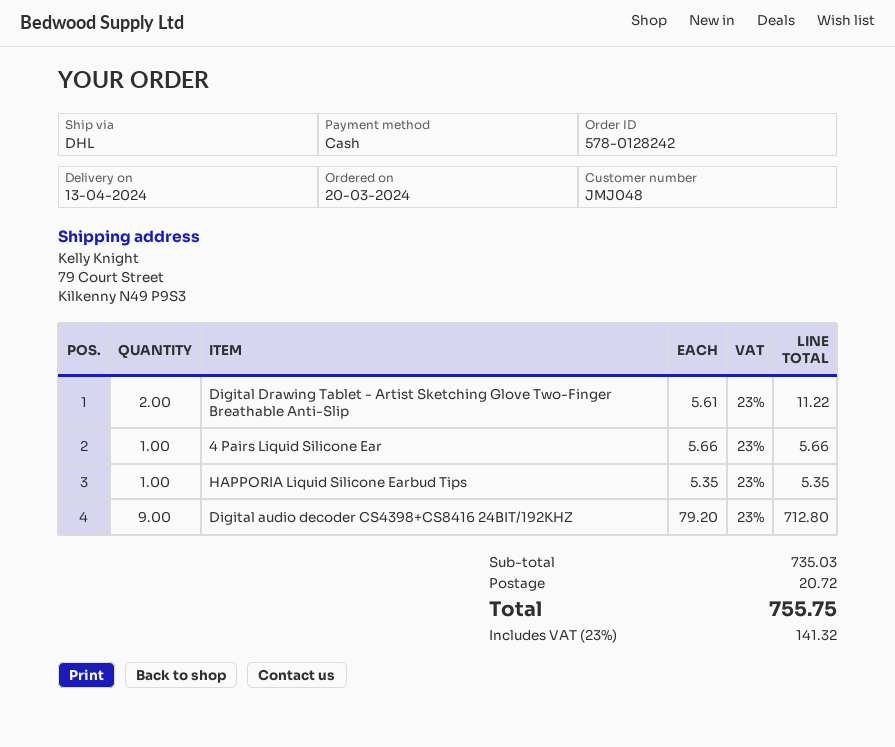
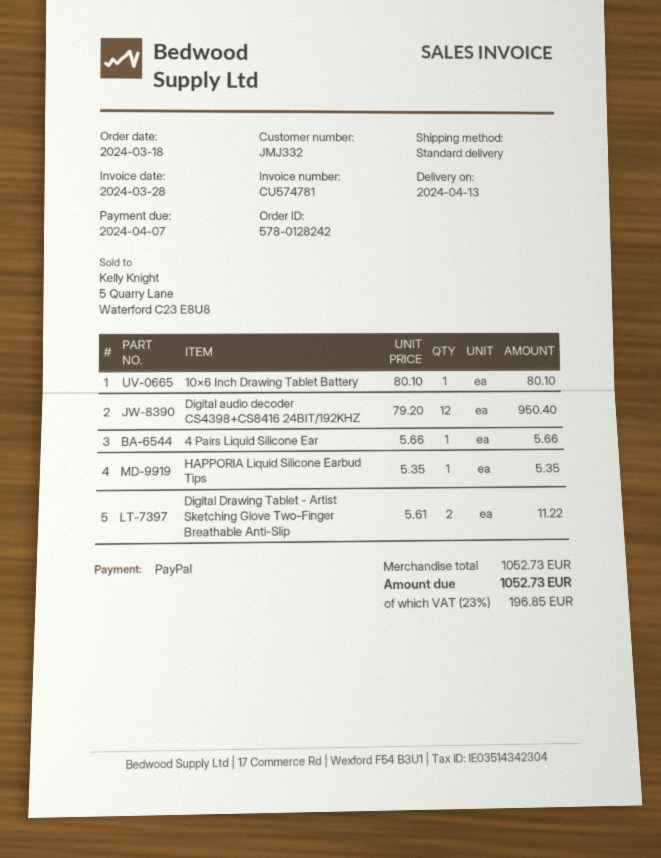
order date: 2024-03-20 -> 2024-03-18
customer number: JMJ048 -> JMJ332
payment method: cash -> PayPal
shipping method: DHL -> standard
Digital audio decoder CS4398+CS8416 24BIT/192KHZ: 9 x 79.20 = 712.80 -> 12 x 79.20 = 950.40
10×6 Inch Drawing Tablet Battery: none -> 1 x 80.10 = 80.10
subtotal: 735.03 -> 1052.73
shipping: 20.72 -> none
tax: 23% = 141.32 -> 23% = 196.85
total: 755.75 -> 1052.73

